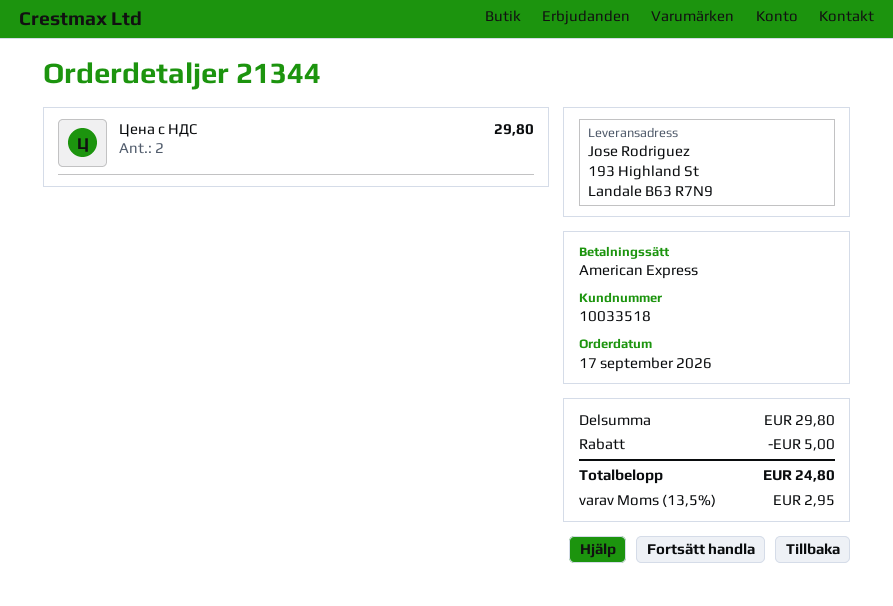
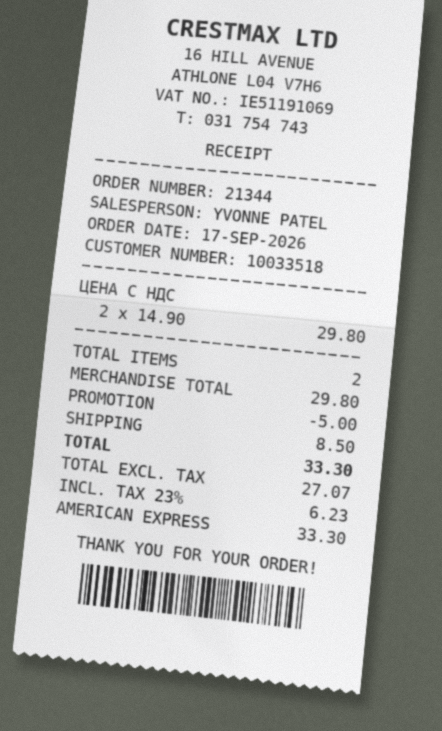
shipping: none -> 8.50
tax: 13.5% = 2.95 -> 23% = 6.23
total: 24.80 -> 33.30

